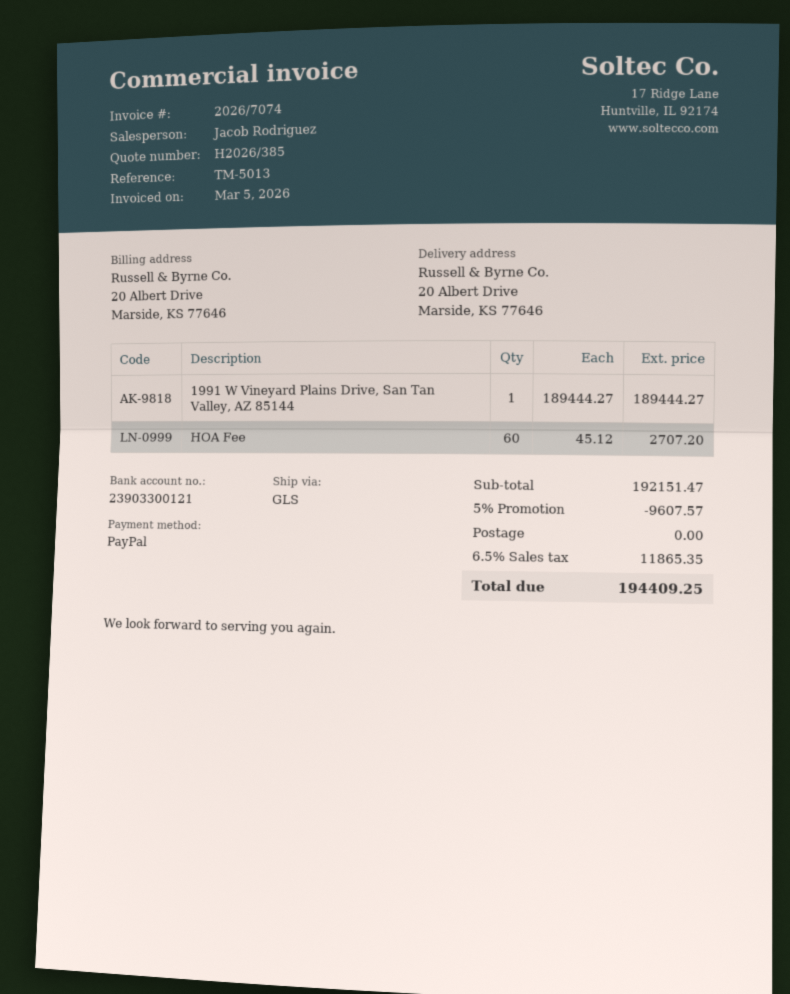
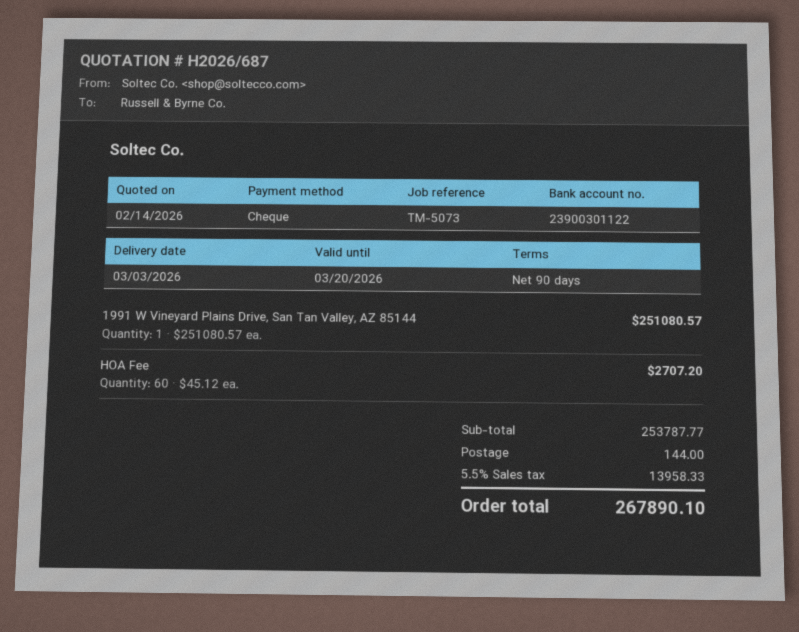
quote number: H2026/385 -> H2026/687
reference: TM-5013 -> TM-5073
payment method: PayPal -> cheque
bank account: 23903300121 -> 23900301122
1991 W Vineyard Plains Drive, San Tan Valley, AZ 85144: 1 x 189444.27 = 189444.27 -> 1 x 251080.57 = 251080.57
subtotal: 192151.47 -> 253787.77
discount: 5% = 9607.57 -> none
shipping: 0.00 -> 144.00
tax: 6.5% = 11865.35 -> 5.5% = 13958.33
total: 194409.25 -> 267890.10

